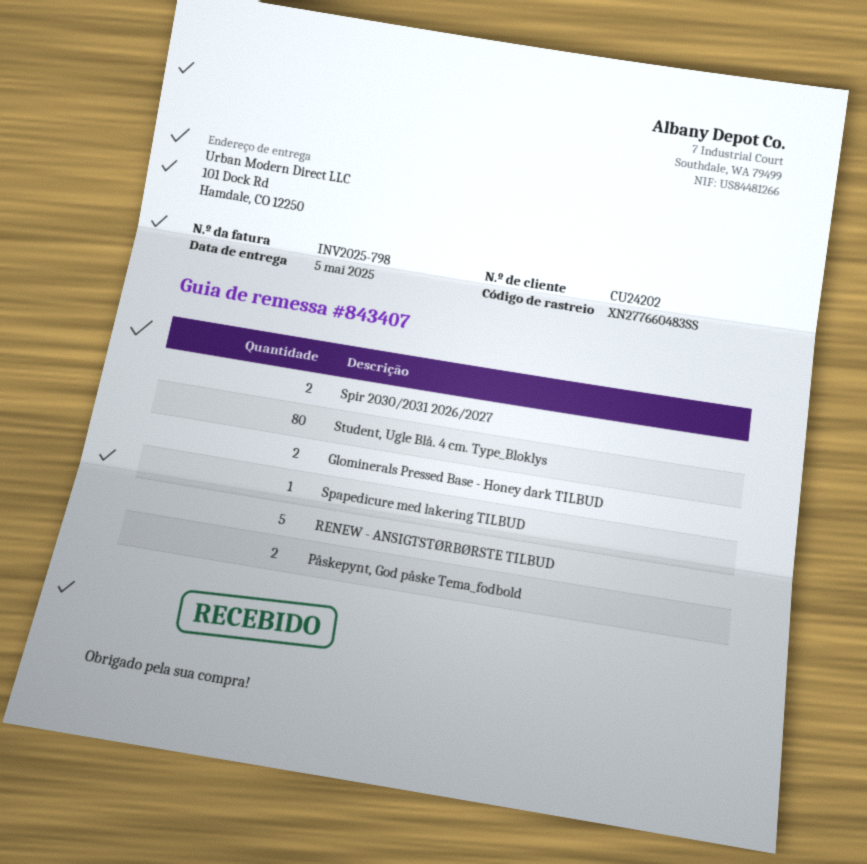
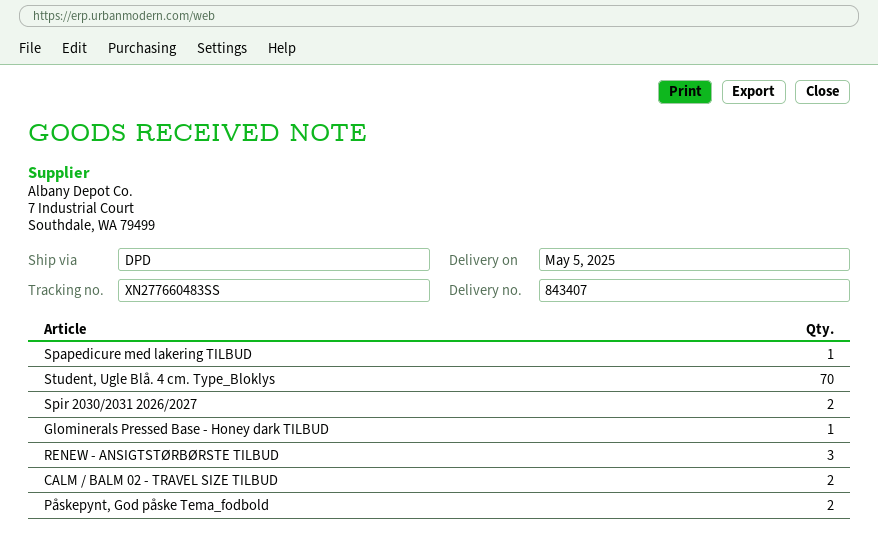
Student, Ugle Blå. 4 cm. Type_Bloklys: 80 -> 70
Glominerals Pressed Base - Honey dark TILBUD: 2 -> 1
RENEW - ANSIGTSTØRBØRSTE TILBUD: 5 -> 3
CALM / BALM 02 - TRAVEL SIZE TILBUD: none -> 2

